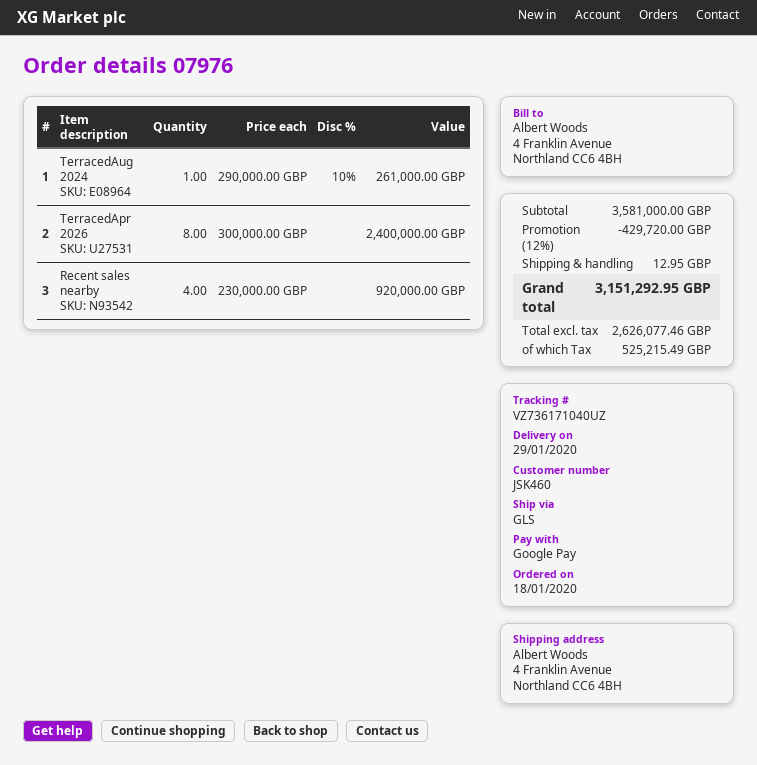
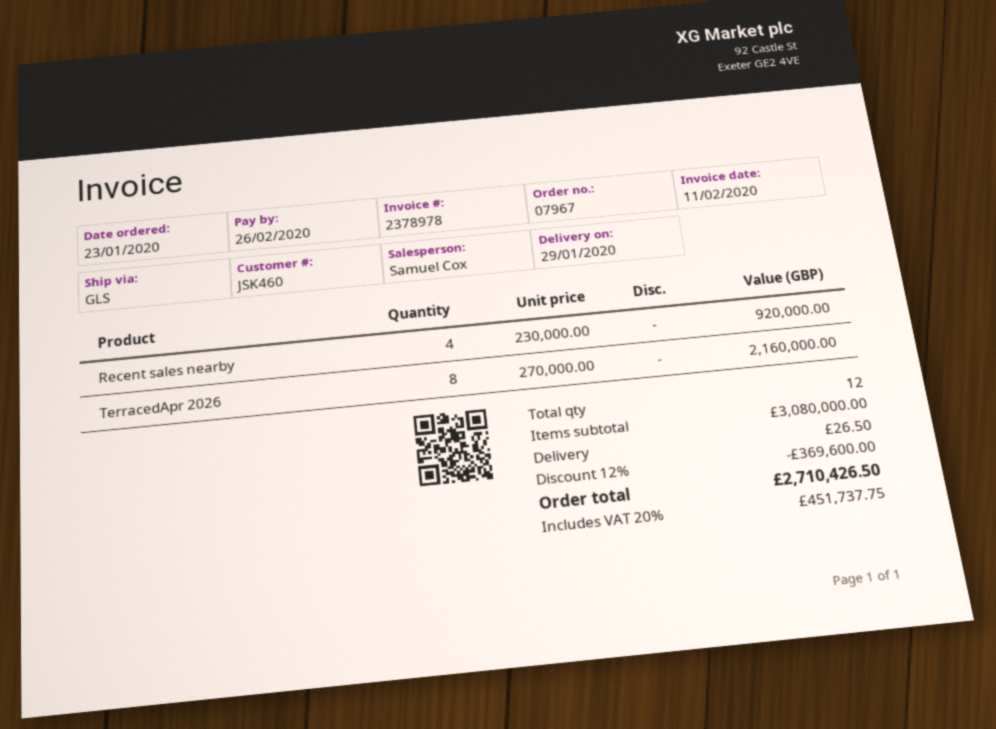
order number: 07976 -> 07967
order date: 2020-01-18 -> 2020-01-23
TerracedAug 2024: 1 x 290000.00 - 10% = 261000.00 -> none
TerracedApr 2026: 8 x 300000.00 = 2400000.00 -> 8 x 270000.00 = 2160000.00
subtotal: 3581000.00 -> 3080000.00
discount: 12% = 429720.00 -> 12% = 369600.00
shipping: 12.95 -> 26.50
tax: 525215.49 -> 451737.75
total: 3151292.95 -> 2710426.50

